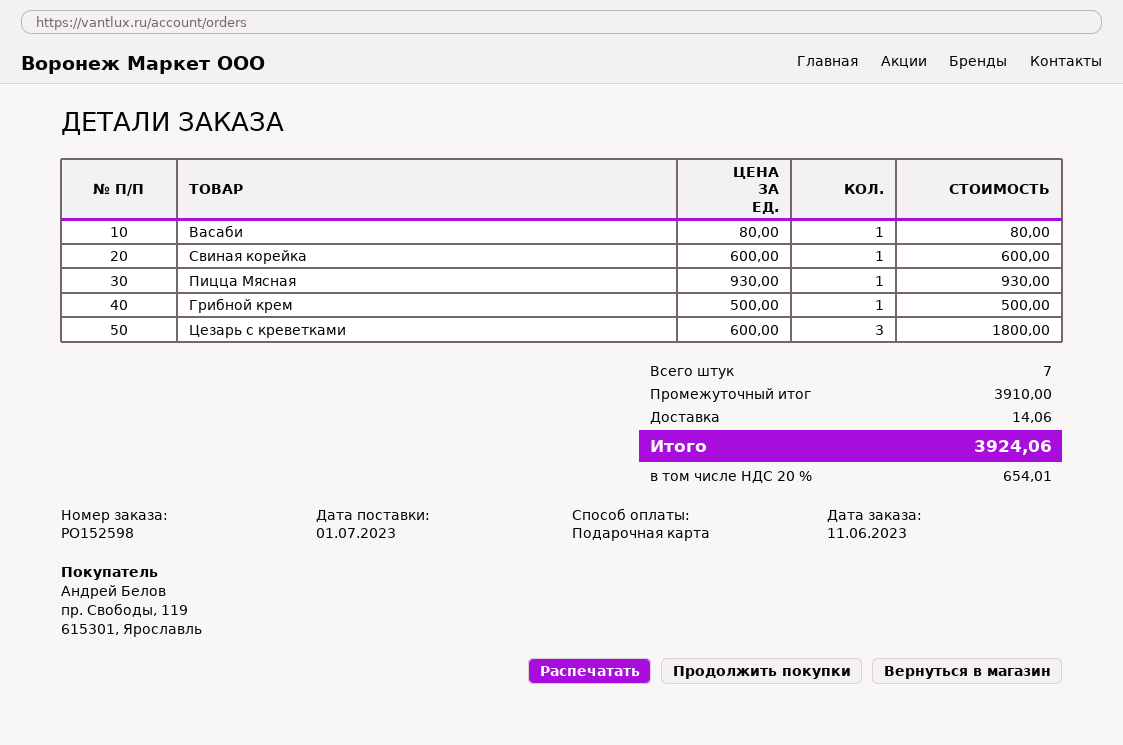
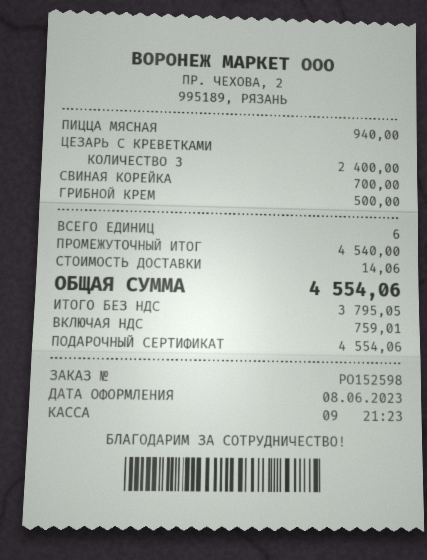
order date: 2023-06-11 -> 2023-06-08
Васаби: 1 for 80.00 -> none
Свиная корейка: 1 for 600.00 -> 1 for 700.00
Пицца Мясная: 1 for 930.00 -> 1 for 940.00
Цезарь с креветками: 3 for 1800.00 -> 3 for 2400.00
total quantity: 7 -> 6
subtotal: 3910.00 -> 4540.00
tax: 654.01 -> 759.01
total: 3924.06 -> 4554.06

